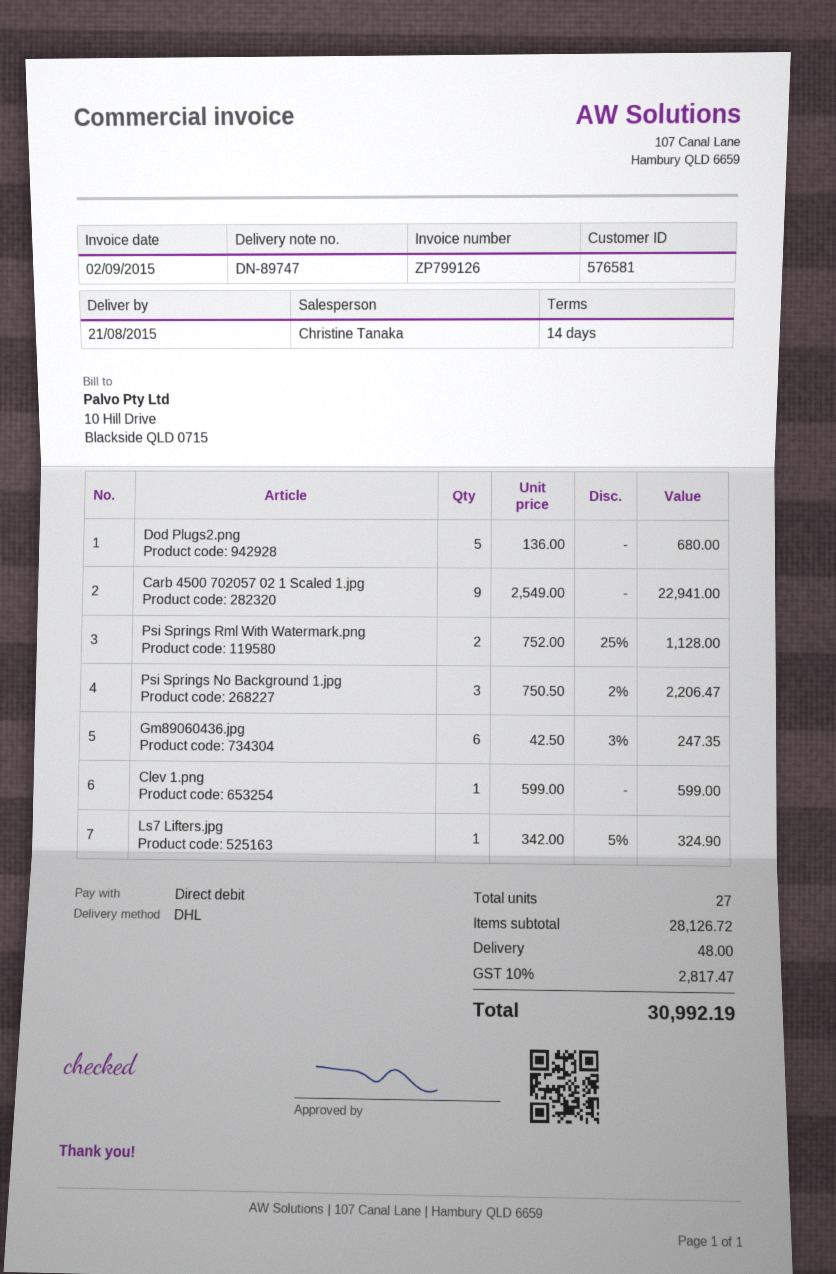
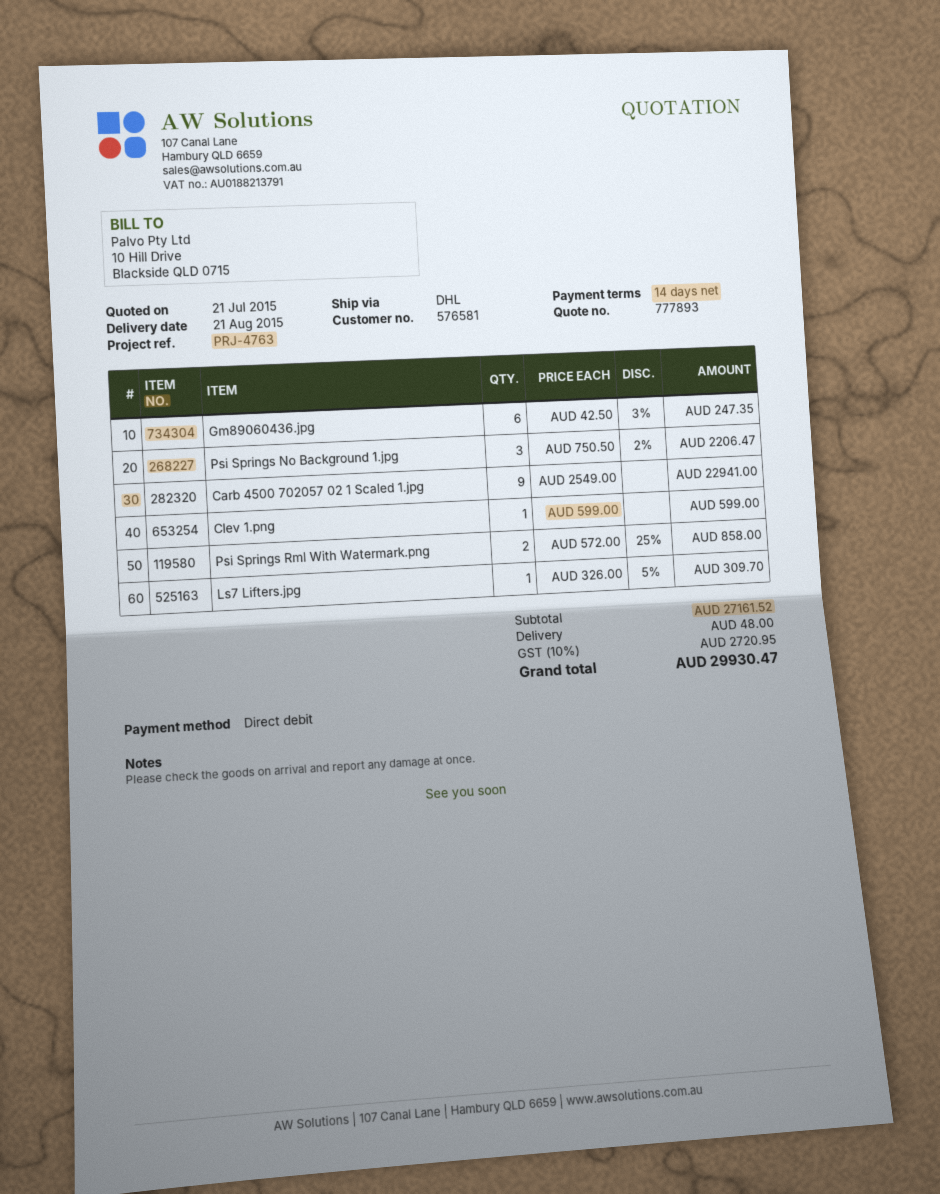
Dod Plugs2.png: 5 x 136.00 = 680.00 -> none
Psi Springs Rml With Watermark.png: 2 x 752.00 - 25% = 1128.00 -> 2 x 572.00 - 25% = 858.00
Ls7 Lifters.jpg: 1 x 342.00 - 5% = 324.90 -> 1 x 326.00 - 5% = 309.70
subtotal: 28126.72 -> 27161.52
tax: 10% = 2817.47 -> 10% = 2720.95
total: 30992.19 -> 29930.47

